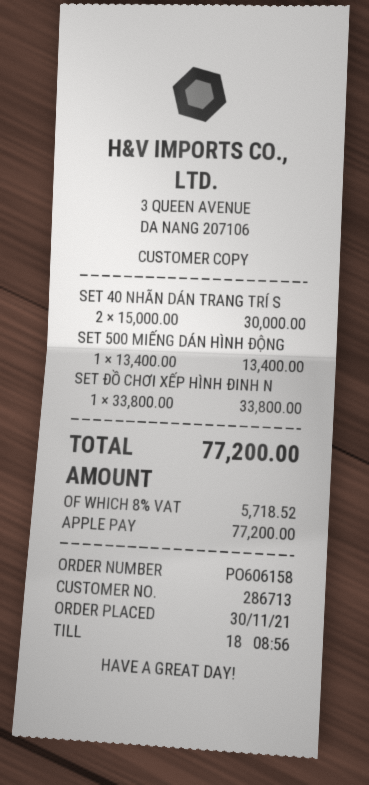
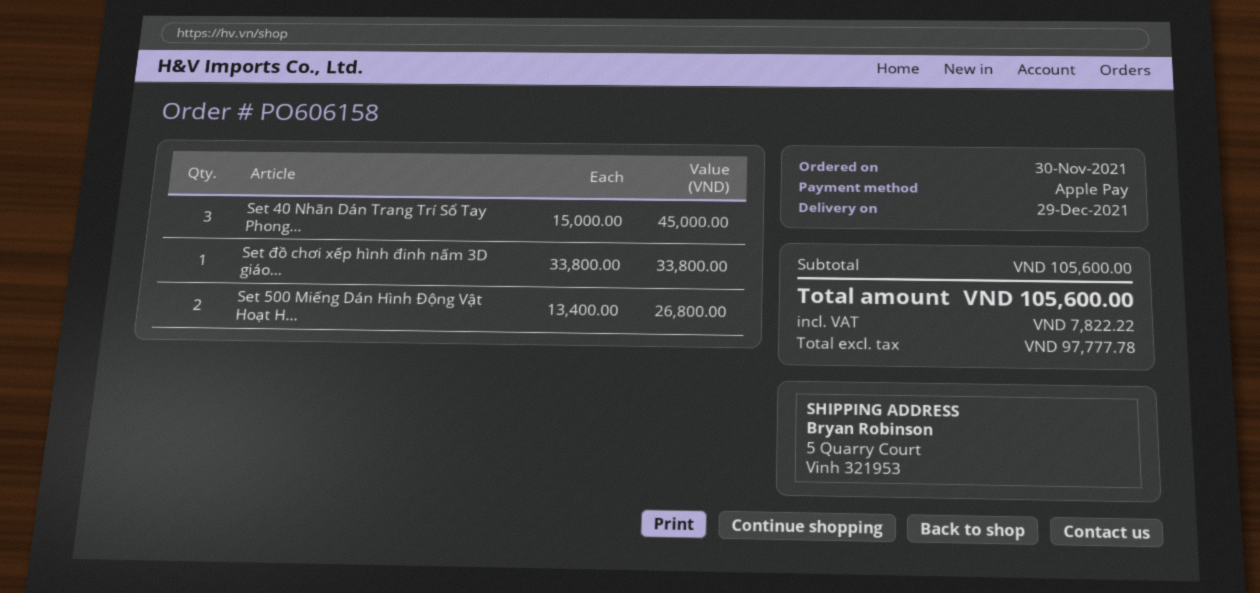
SET 40 NHÃN DÁN TRANG TRÍ S: 2 x 15000.00 = 30000.00 -> 3 x 15000.00 = 45000.00
SET 500 MIẾNG DÁN HÌNH ĐỘNG: 1 x 13400.00 = 13400.00 -> 2 x 13400.00 = 26800.00
tax: 5718.52 -> 7822.22
total: 77200.00 -> 105600.00

